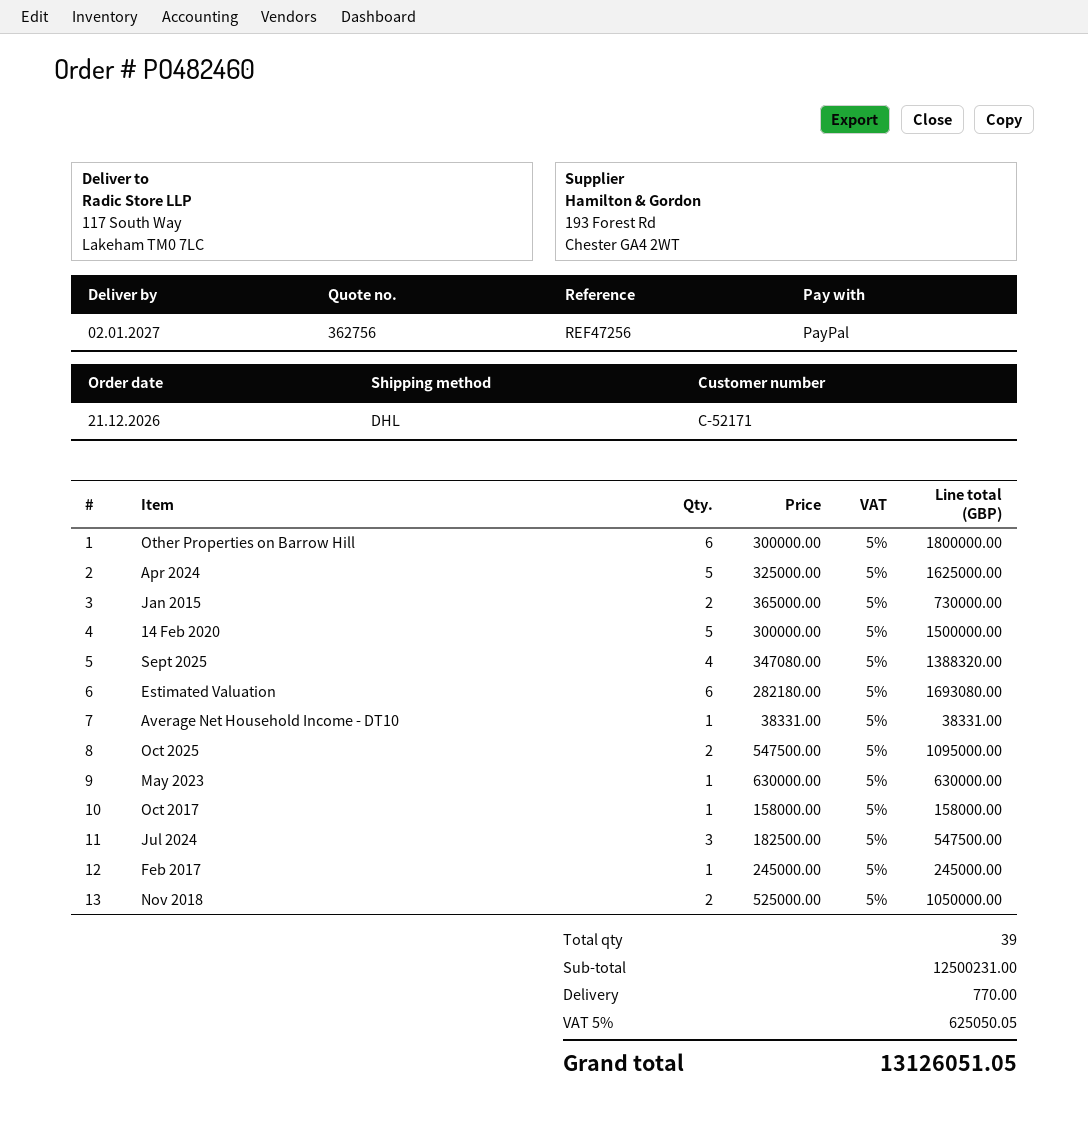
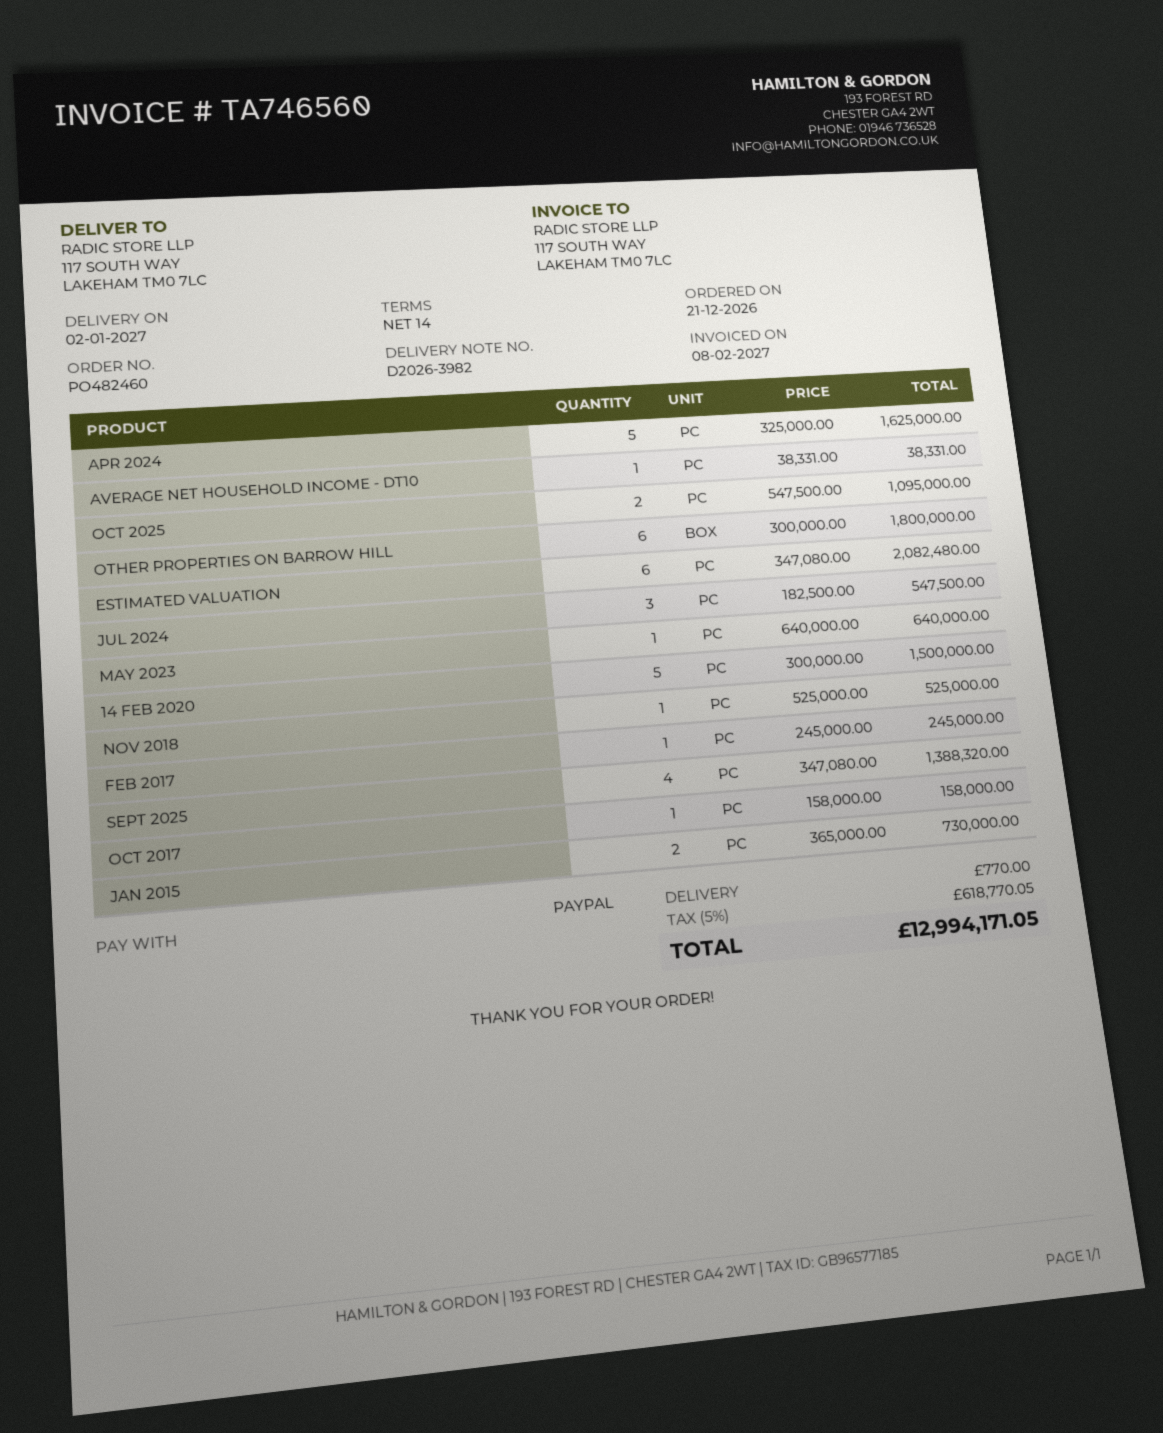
Estimated Valuation: 6 x 282180.00 = 1693080.00 -> 6 x 347080.00 = 2082480.00
May 2023: 1 x 630000.00 = 630000.00 -> 1 x 640000.00 = 640000.00
Nov 2018: 2 x 525000.00 = 1050000.00 -> 1 x 525000.00 = 525000.00
tax: 5% = 625050.05 -> 5% = 618770.05
total: 13126051.05 -> 12994171.05

